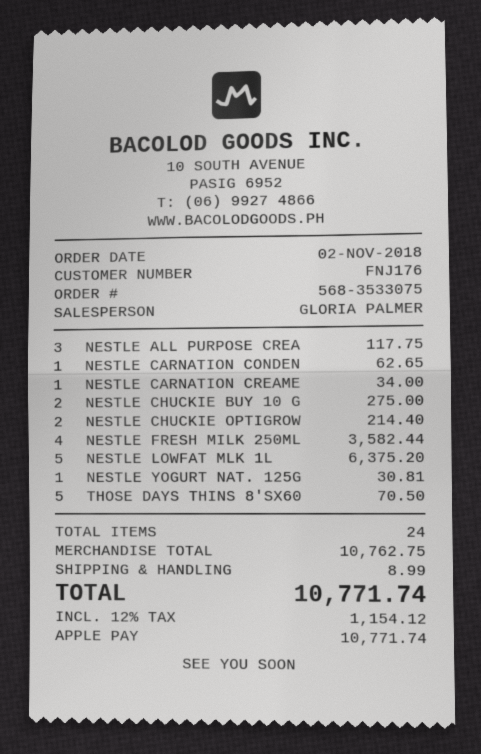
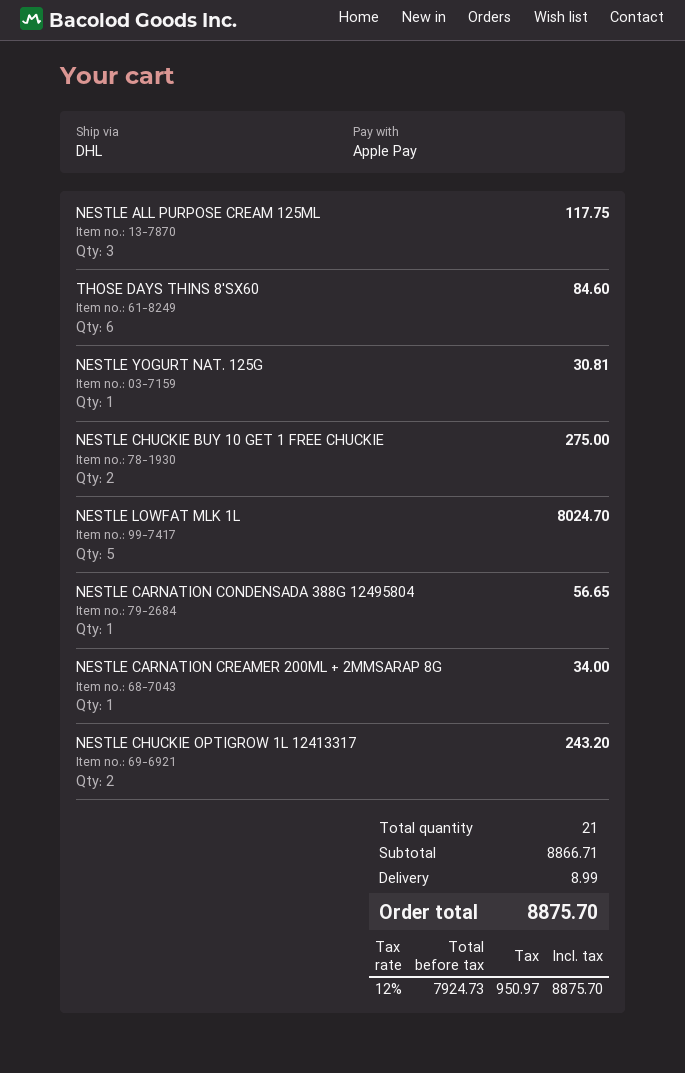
NESTLE CARNATION CONDEN: 1 for 62.65 -> 1 for 56.65
NESTLE CHUCKIE OPTIGROW: 2 for 214.40 -> 2 for 243.20
NESTLE FRESH MILK 250ML: 4 for 3582.44 -> none
NESTLE LOWFAT MLK 1L: 5 for 6375.20 -> 5 for 8024.70
THOSE DAYS THINS 8'SX60: 5 for 70.50 -> 6 for 84.60
total quantity: 24 -> 21
subtotal: 10762.75 -> 8866.71
tax: 12% = 1154.12 -> 12% = 950.97
total: 10771.74 -> 8875.70

